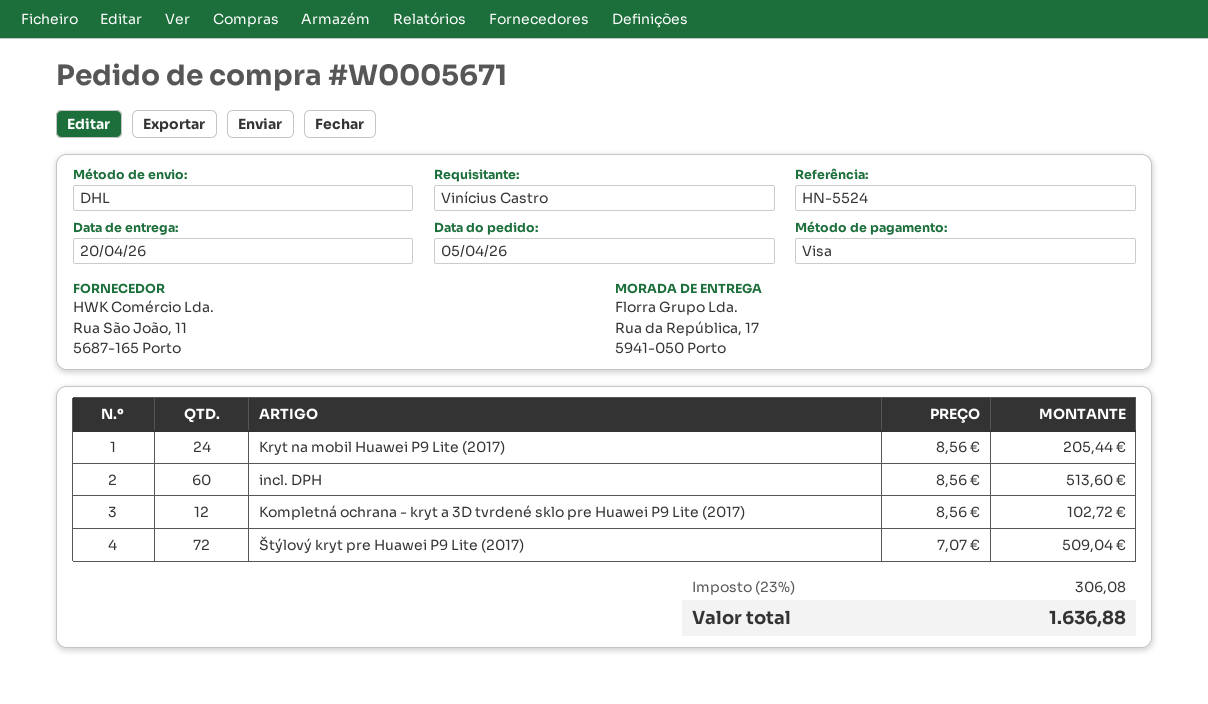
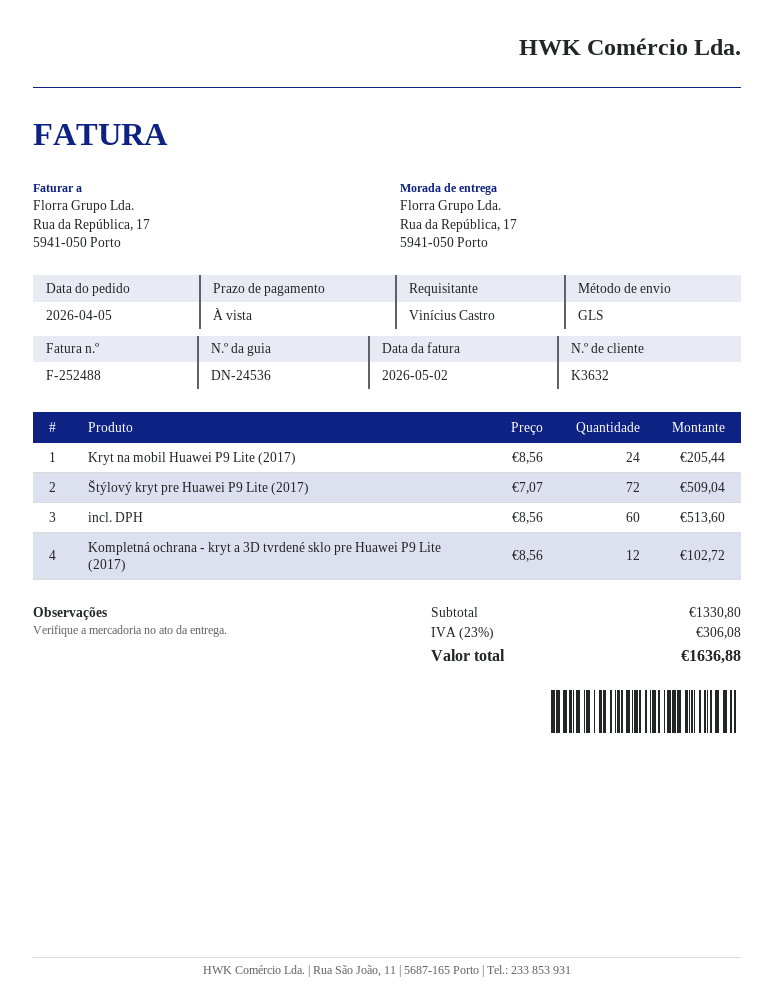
shipping method: DHL -> GLS

